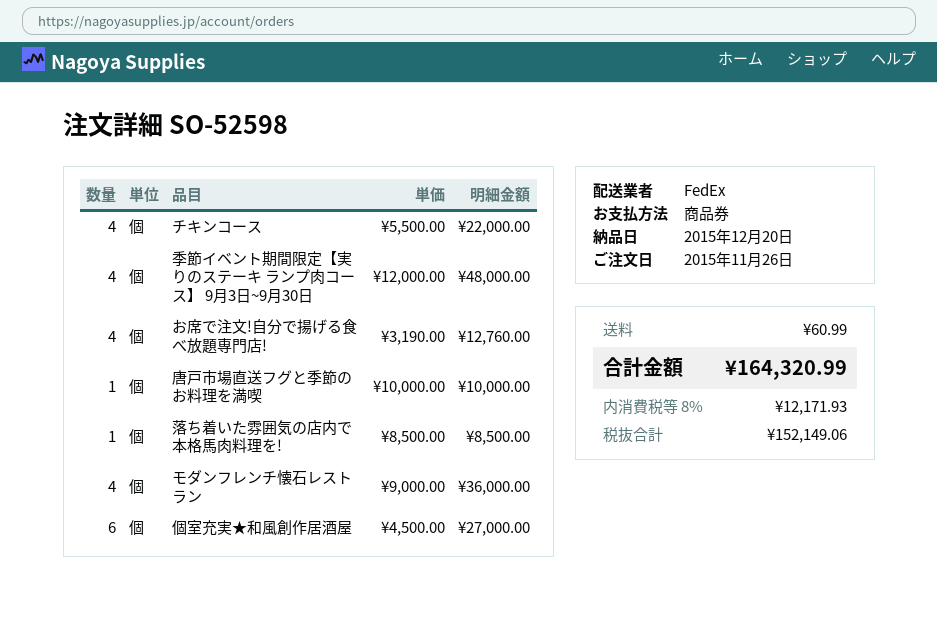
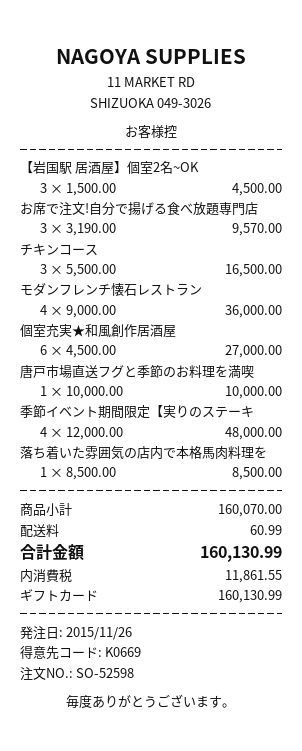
チキンコース: 4 x 5500.00 = 22000.00 -> 3 x 5500.00 = 16500.00
お席で注文!自分で揚げる食べ放題専門店!: 4 x 3190.00 = 12760.00 -> 3 x 3190.00 = 9570.00
【岩国駅 居酒屋】個室2名~OK: none -> 3 x 1500.00 = 4500.00
tax: 12171.93 -> 11861.55
total: 164320.99 -> 160130.99

